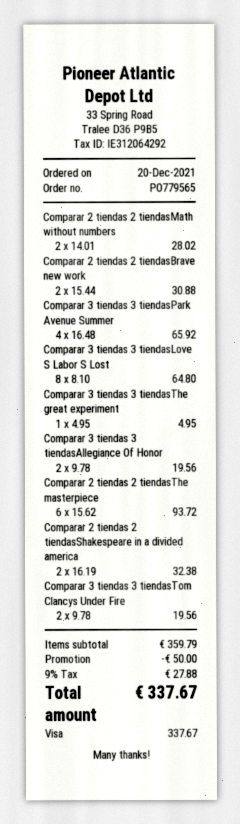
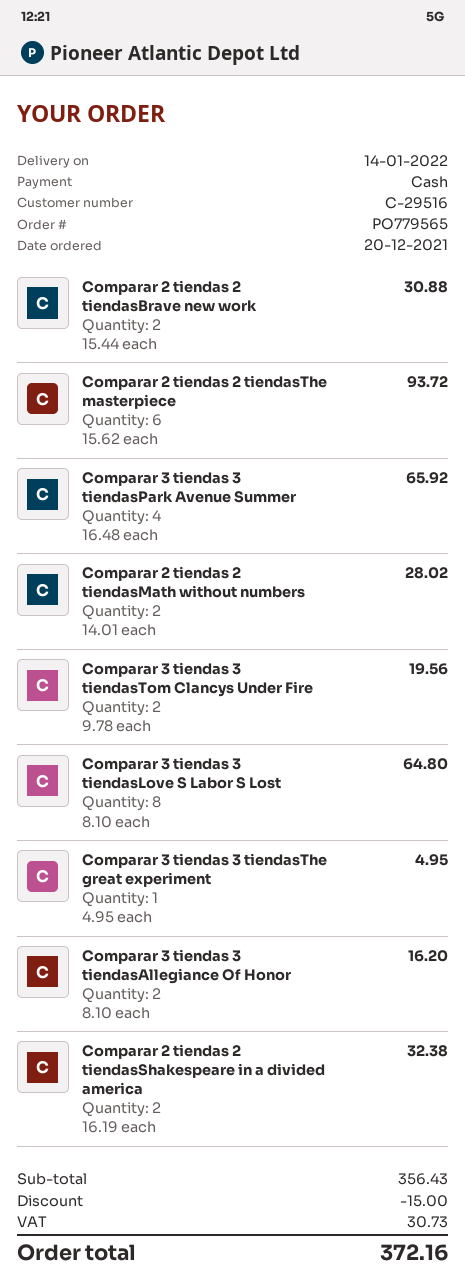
payment method: Visa -> cash
Comparar 3 tiendas 3 tiendasAllegiance Of Honor: 2 x 9.78 = 19.56 -> 2 x 8.10 = 16.20
subtotal: 359.79 -> 356.43
discount: 50.00 -> 15.00
tax: 27.88 -> 30.73
total: 337.67 -> 372.16

